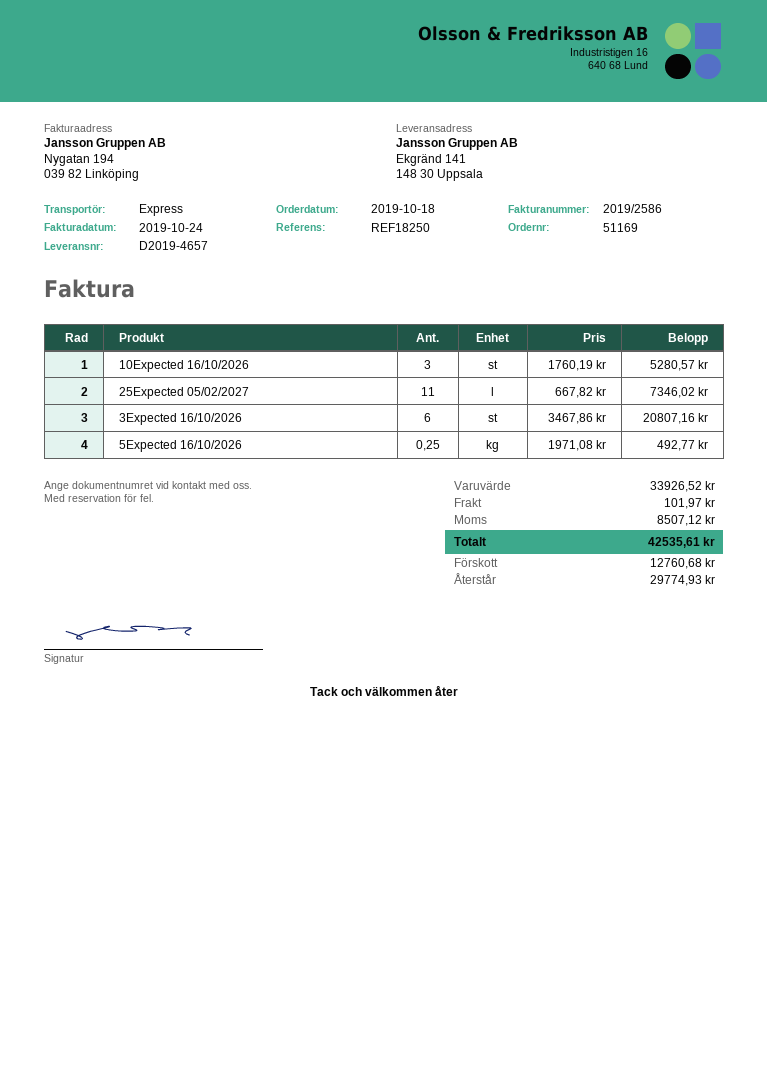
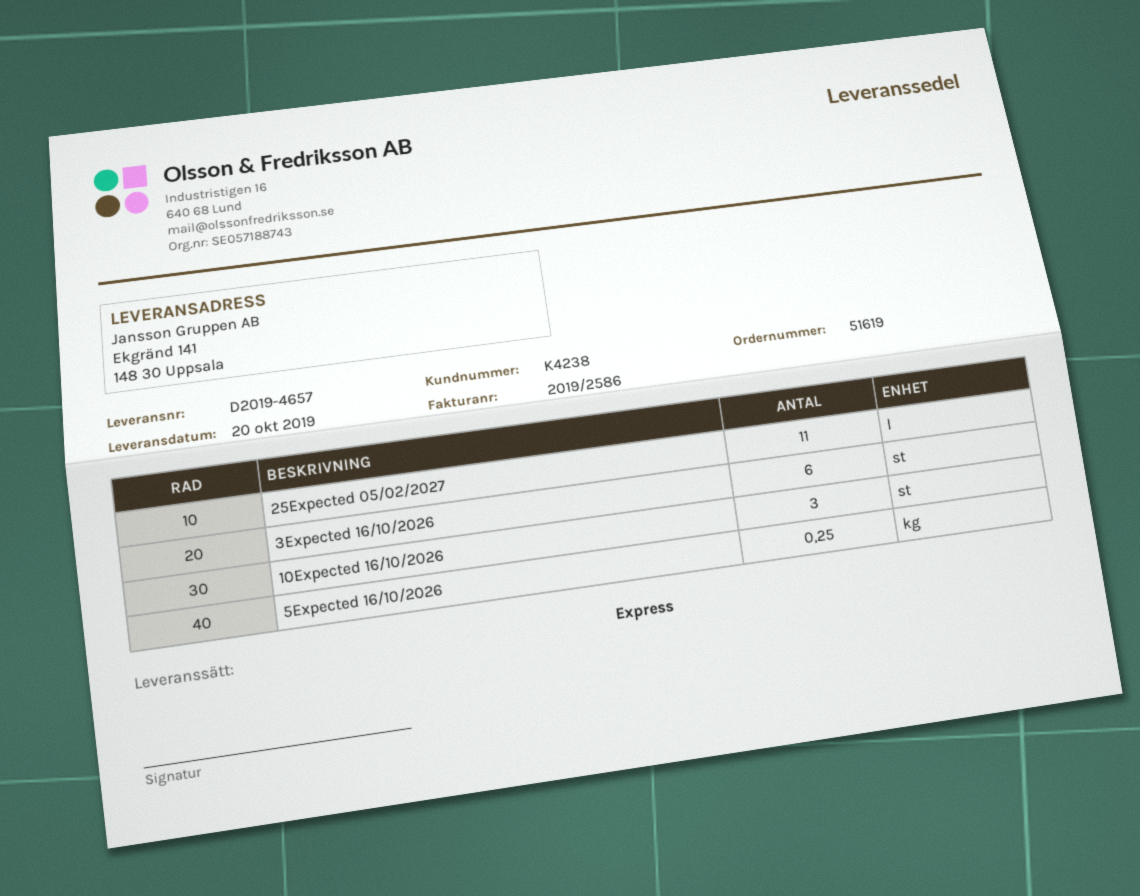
order number: 51169 -> 51619

